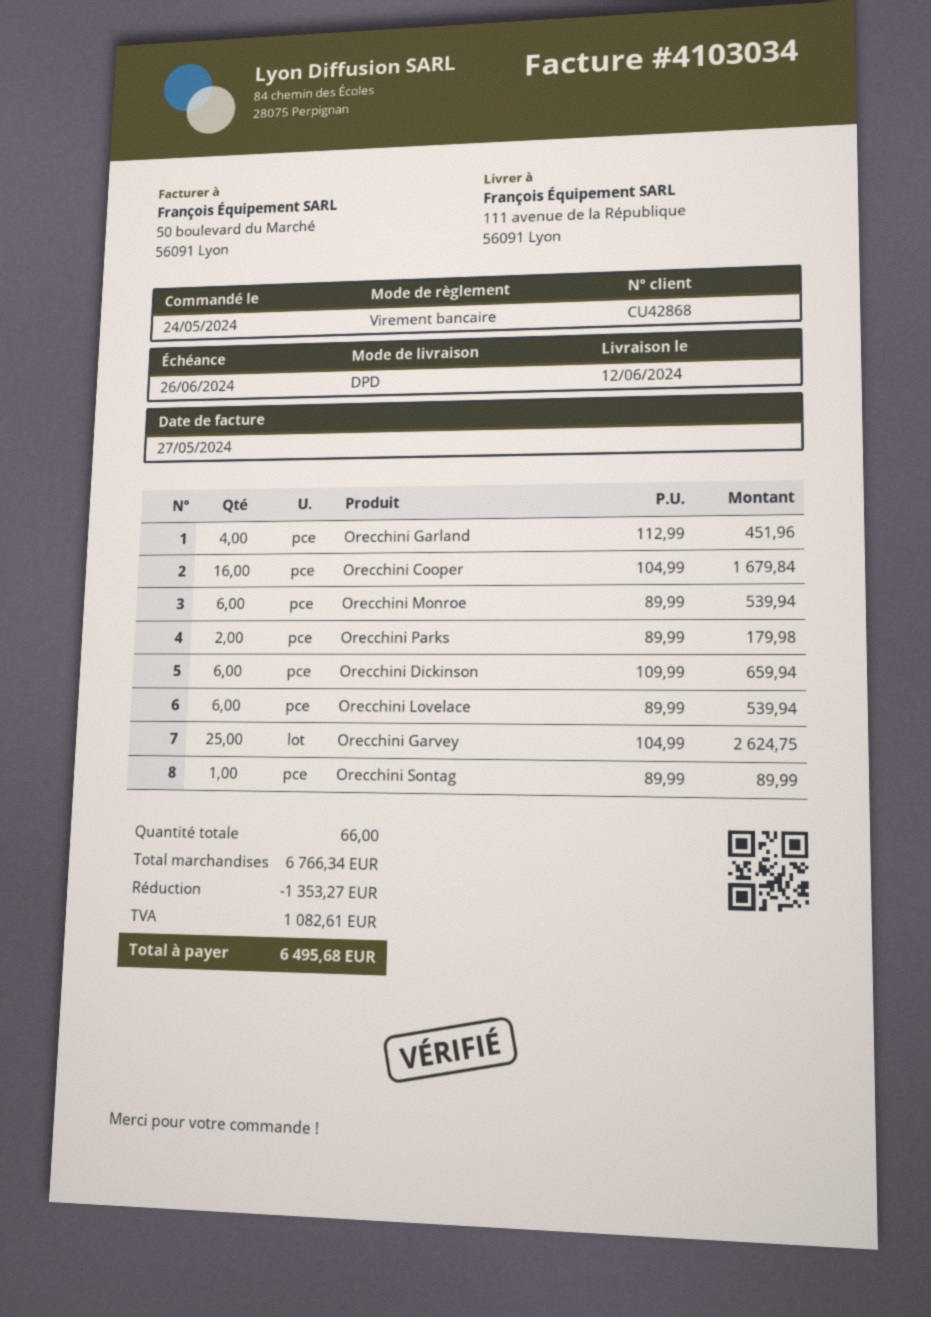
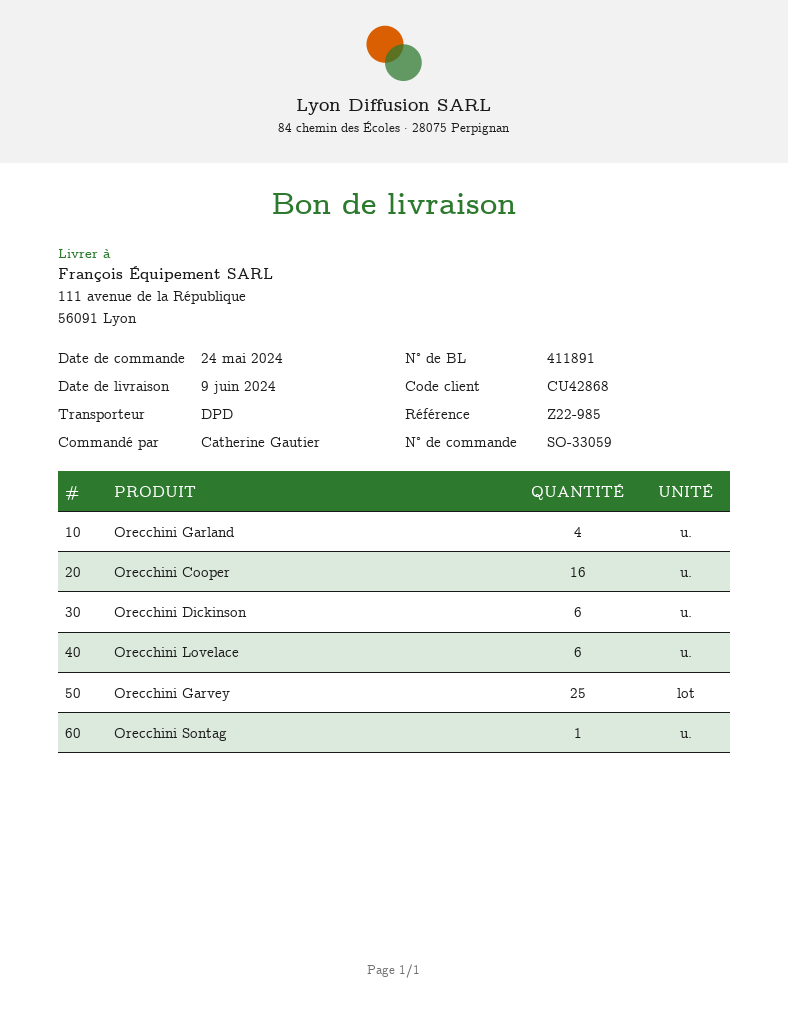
delivery date: 2024-06-12 -> 2024-06-09
Orecchini Monroe: 6 -> none
Orecchini Parks: 2 -> none

